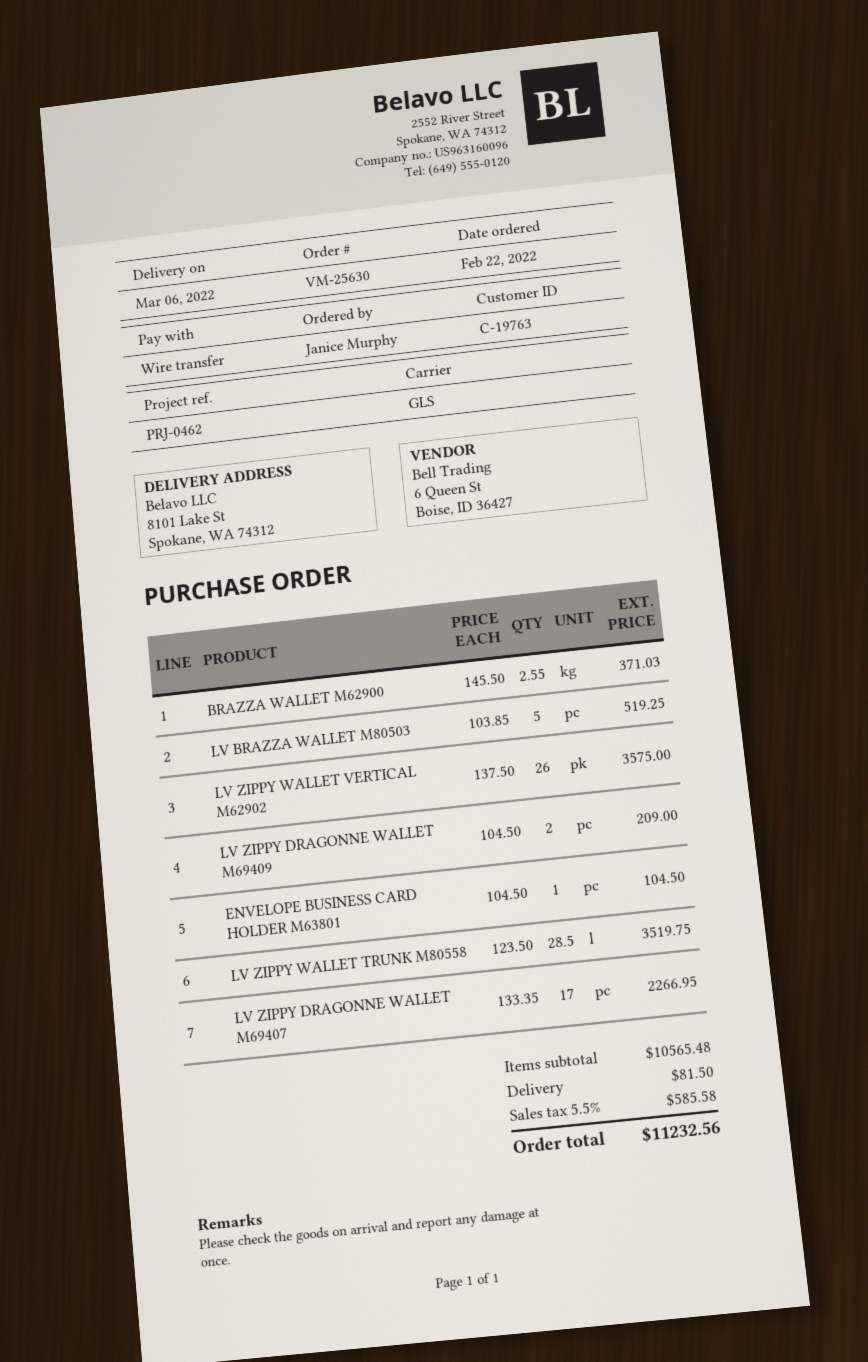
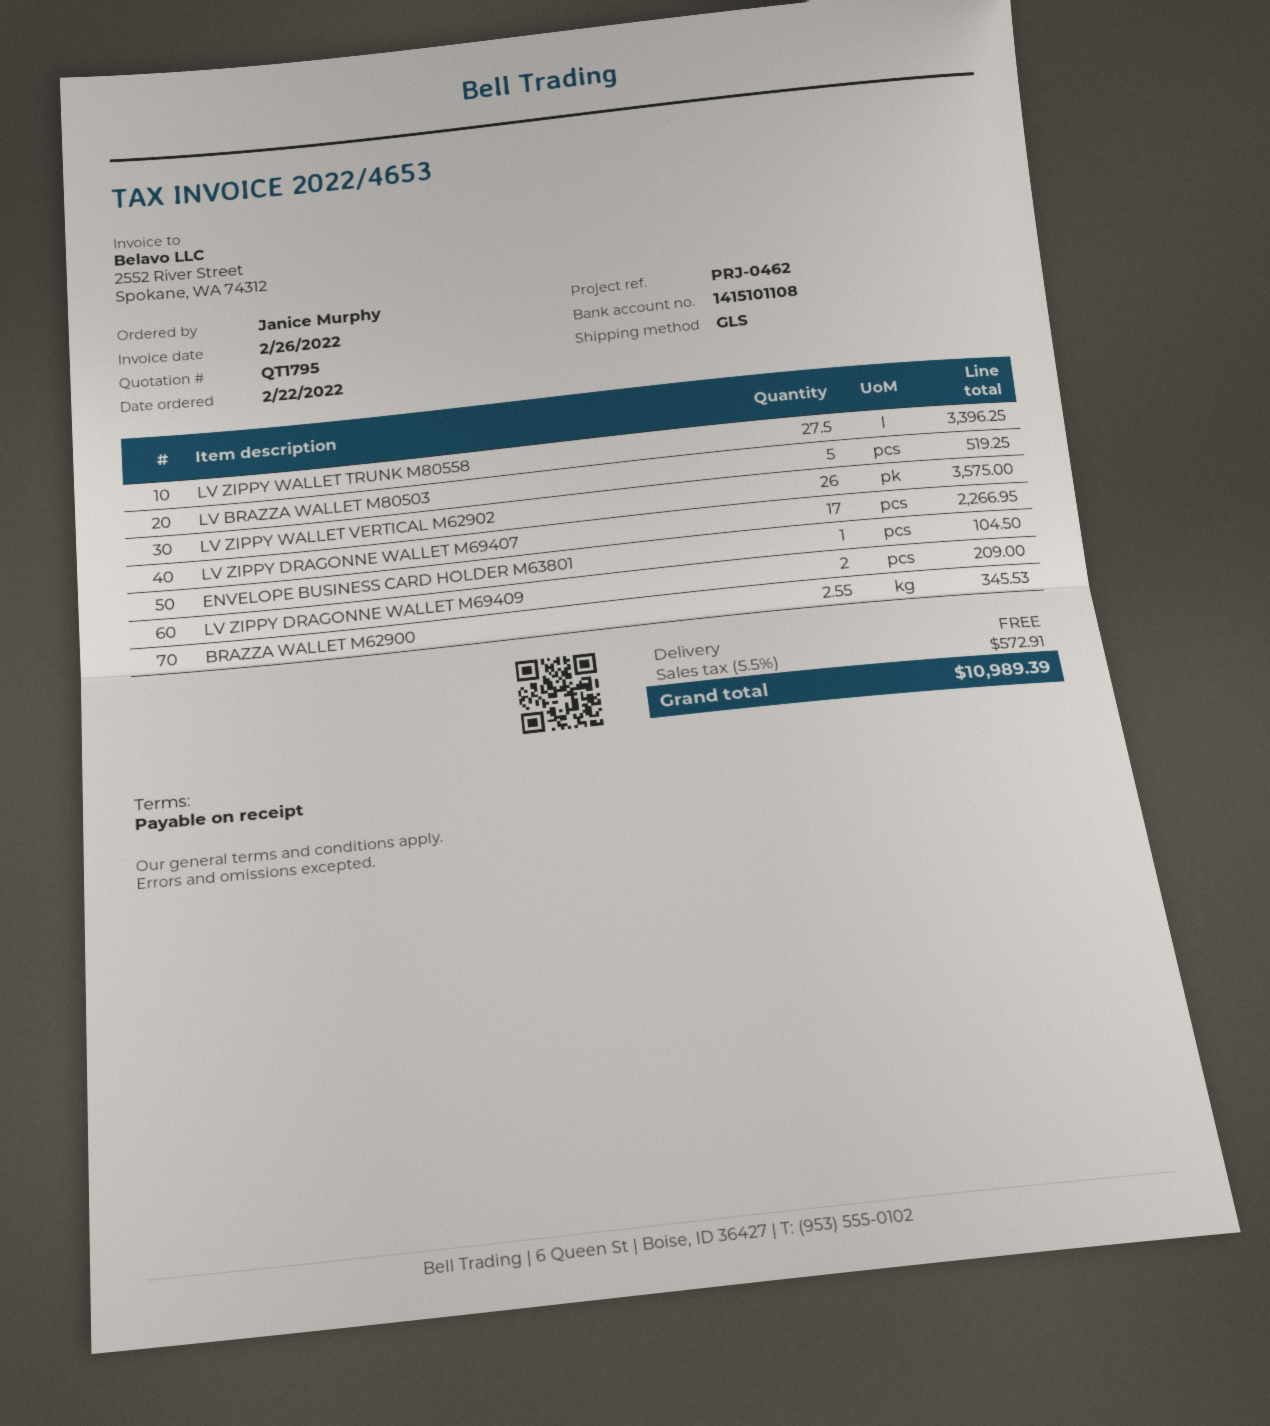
BRAZZA WALLET M62900: 2.55 for 371.03 -> 2.55 for 345.53
LV ZIPPY WALLET TRUNK M80558: 28.5 for 3519.75 -> 27.5 for 3396.25
shipping: 81.50 -> 0.00
tax: 5.5% = 585.58 -> 5.5% = 572.91
total: 11232.56 -> 10989.39

